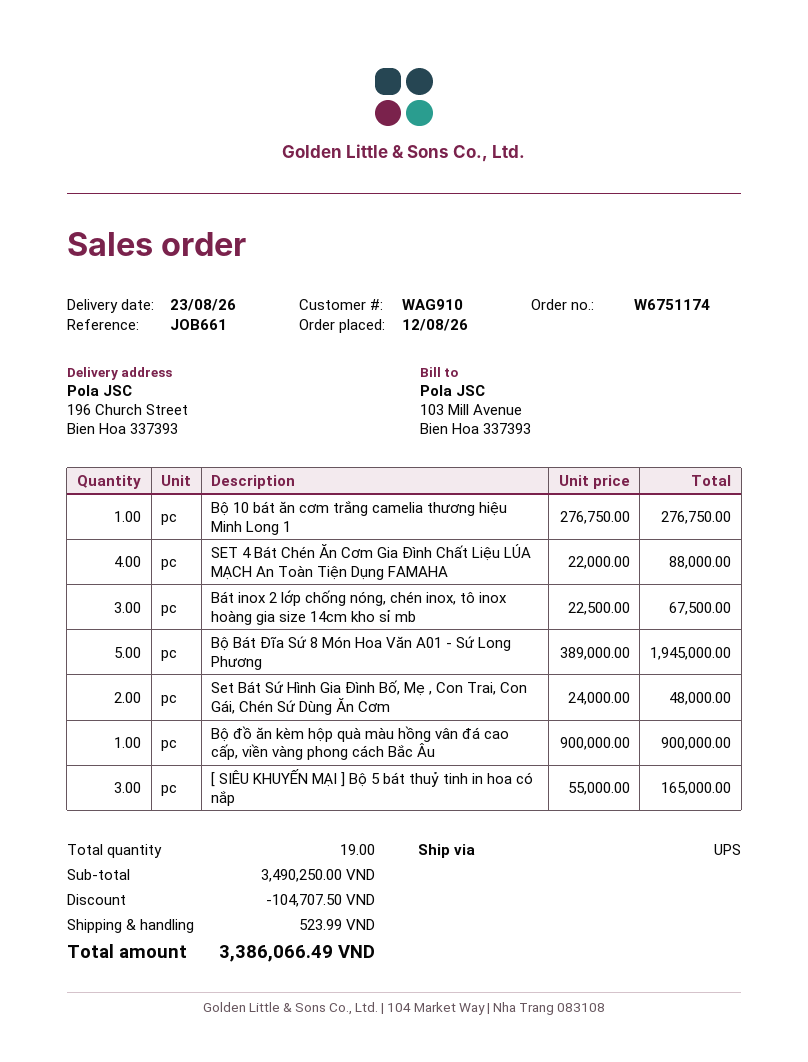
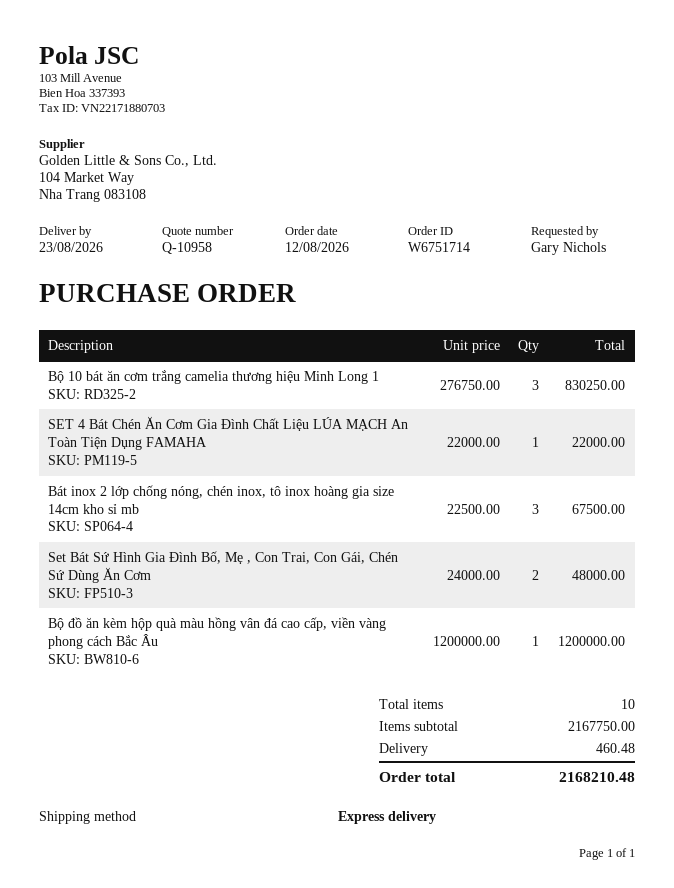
order number: W6751174 -> W6751714
shipping method: UPS -> express
Bộ 10 bát ăn cơm trắng camelia thương hiệu Minh Long 1: 1 x 276750.00 = 276750.00 -> 3 x 276750.00 = 830250.00
SET 4 Bát Chén Ăn Cơm Gia Đình Chất Liệu LÚA MẠCH An Toàn Tiện Dụng FAMAHA: 4 x 22000.00 = 88000.00 -> 1 x 22000.00 = 22000.00
Bộ Bát Đĩa Sứ 8 Món Hoa Văn A01 - Sứ Long Phương: 5 x 389000.00 = 1945000.00 -> none
Bộ đồ ăn kèm hộp quà màu hồng vân đá cao cấp, viền vàng phong cách Bắc Âu: 1 x 900000.00 = 900000.00 -> 1 x 1200000.00 = 1200000.00
[ SIÊU KHUYẾN MẠI ] Bộ 5 bát thuỷ tinh in hoa có nắp: 3 x 55000.00 = 165000.00 -> none
total quantity: 19 -> 10
subtotal: 3490250.00 -> 2167750.00
discount: 104707.50 -> none
shipping: 523.99 -> 460.48
total: 3386066.49 -> 2168210.48

